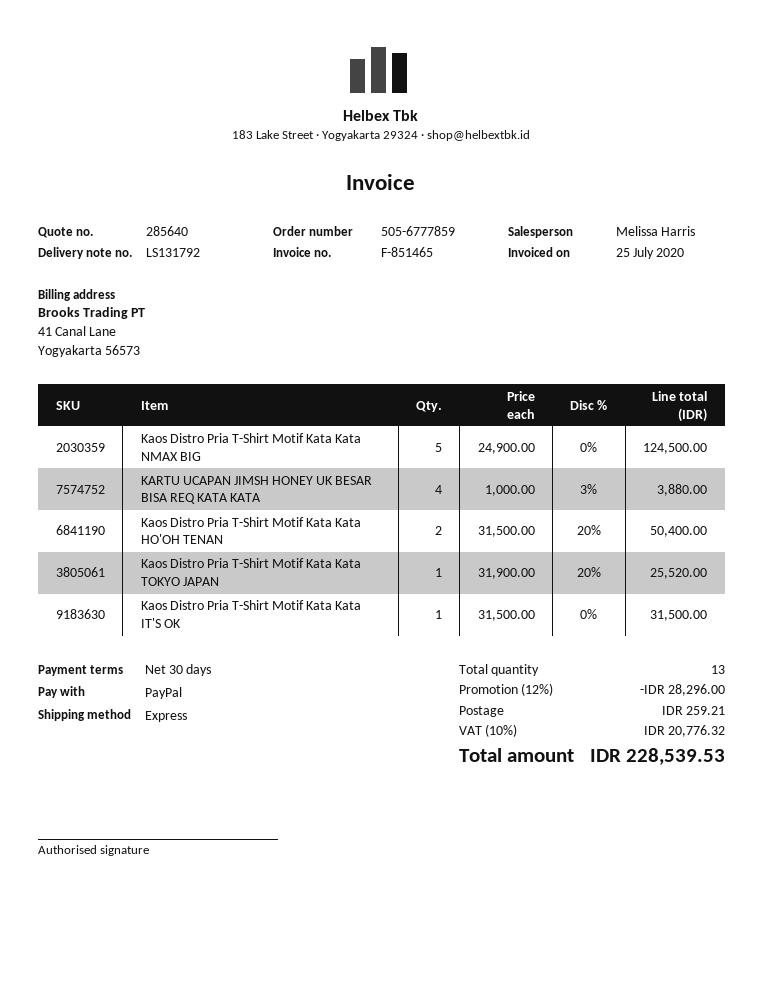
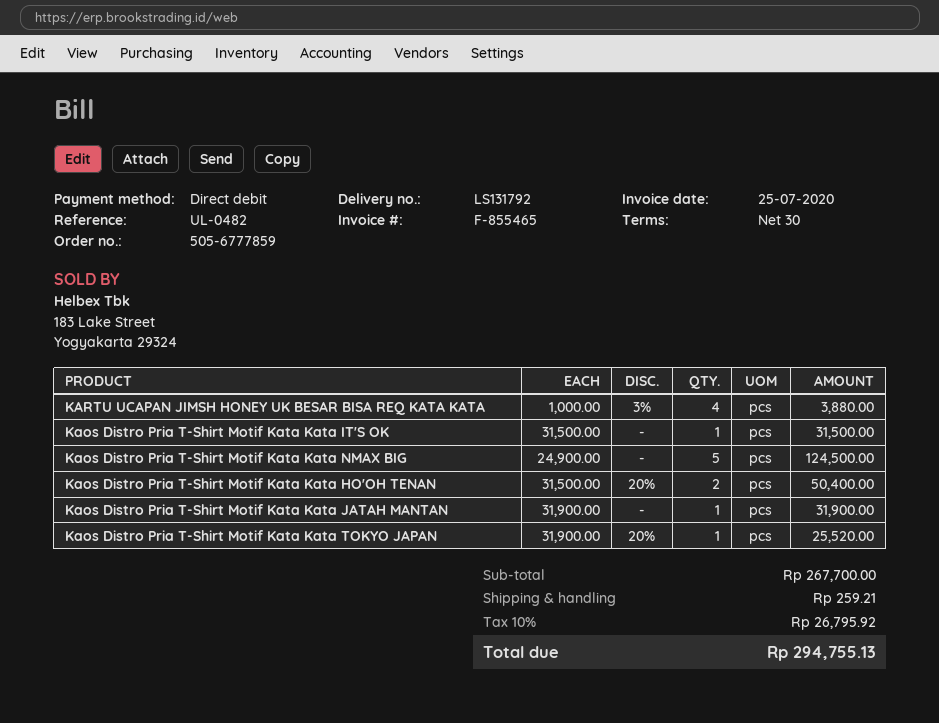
invoice number: F-851465 -> F-855465
payment method: PayPal -> direct debit
Kaos Distro Pria T-Shirt Motif Kata Kata JATAH MANTAN: none -> 1 x 31900.00 = 31900.00
discount: 12% = 28296.00 -> none
tax: 10% = 20776.32 -> 10% = 26795.92
total: 228539.53 -> 294755.13

